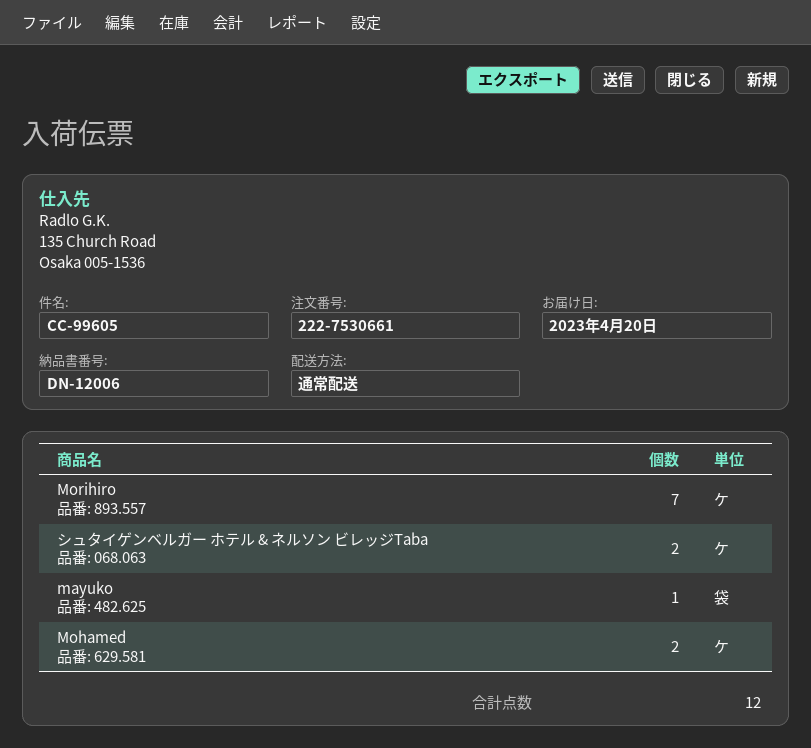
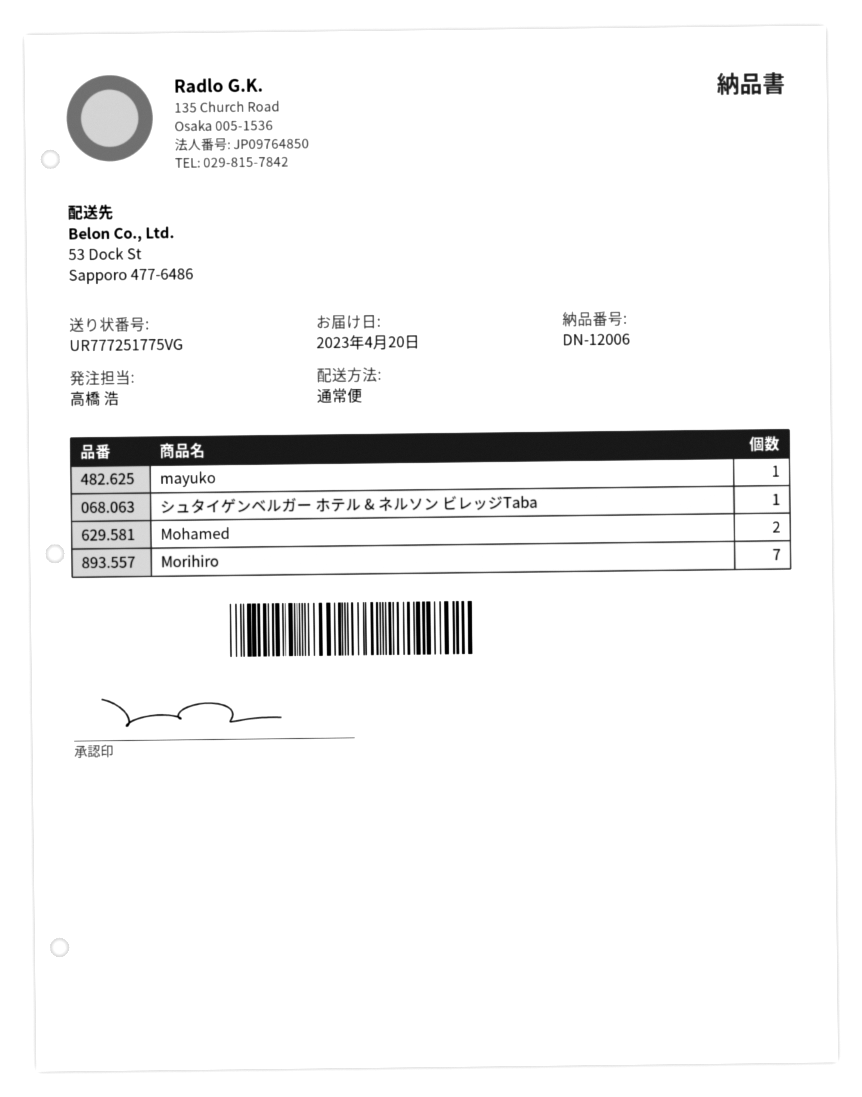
シュタイゲンベルガー ホテル & ネルソン ビレッジTaba: 2 -> 1

